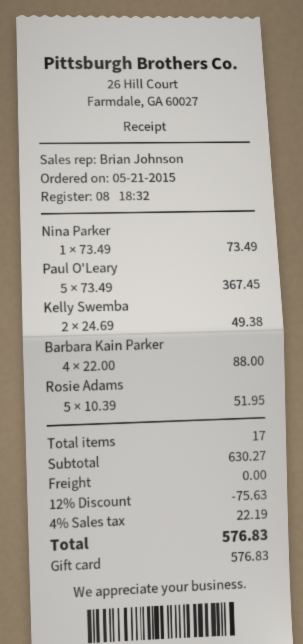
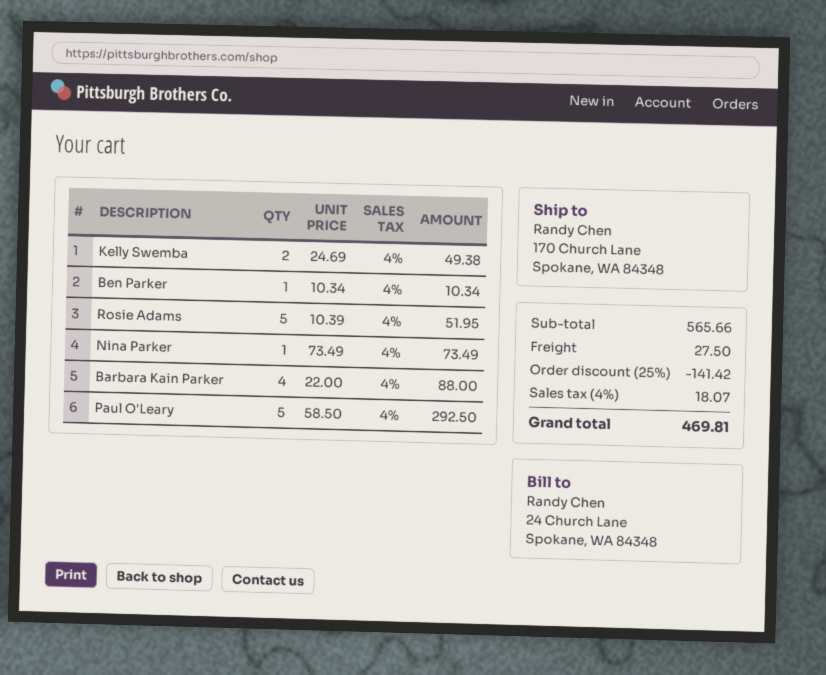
Paul O'Leary: 5 x 73.49 = 367.45 -> 5 x 58.50 = 292.50
Ben Parker: none -> 1 x 10.34 = 10.34
subtotal: 630.27 -> 565.66
discount: 12% = 75.63 -> 25% = 141.42
shipping: 0.00 -> 27.50
tax: 4% = 22.19 -> 4% = 18.07
total: 576.83 -> 469.81

